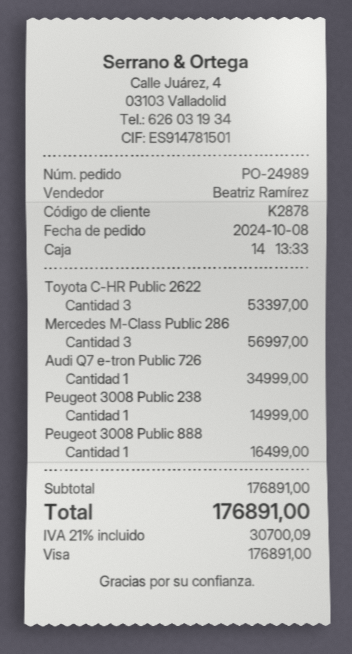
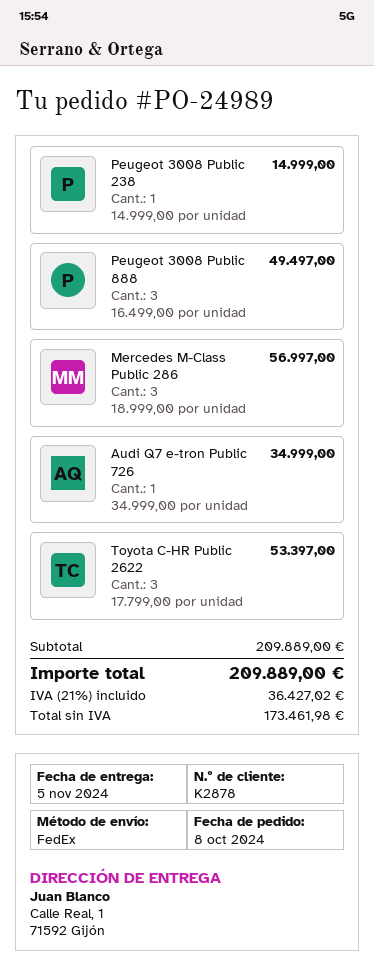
Peugeot 3008 Public 888: 1 for 16499.00 -> 3 for 49497.00
subtotal: 176891.00 -> 209889.00
tax: 21% = 30700.09 -> 21% = 36427.02
total: 176891.00 -> 209889.00

